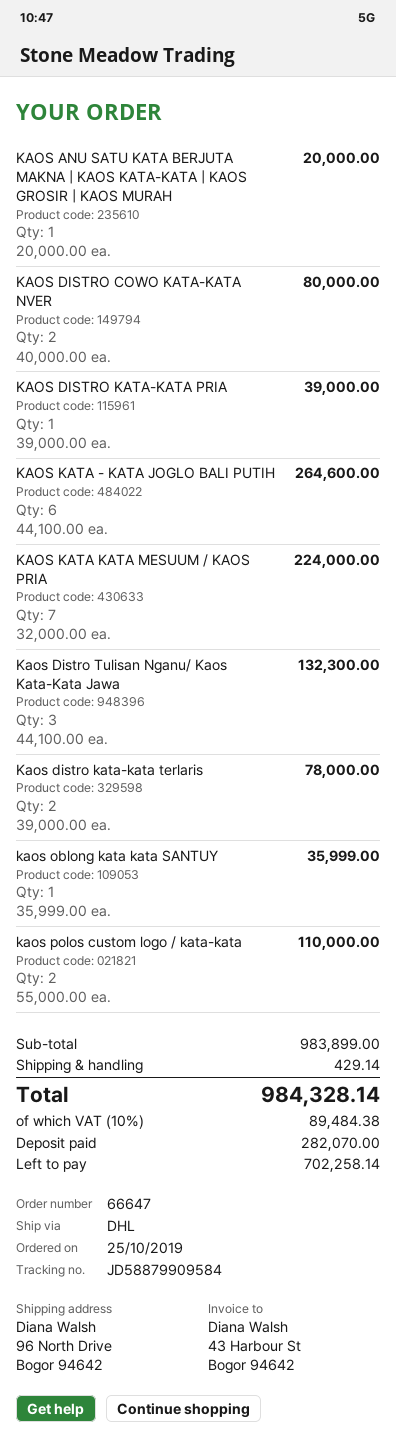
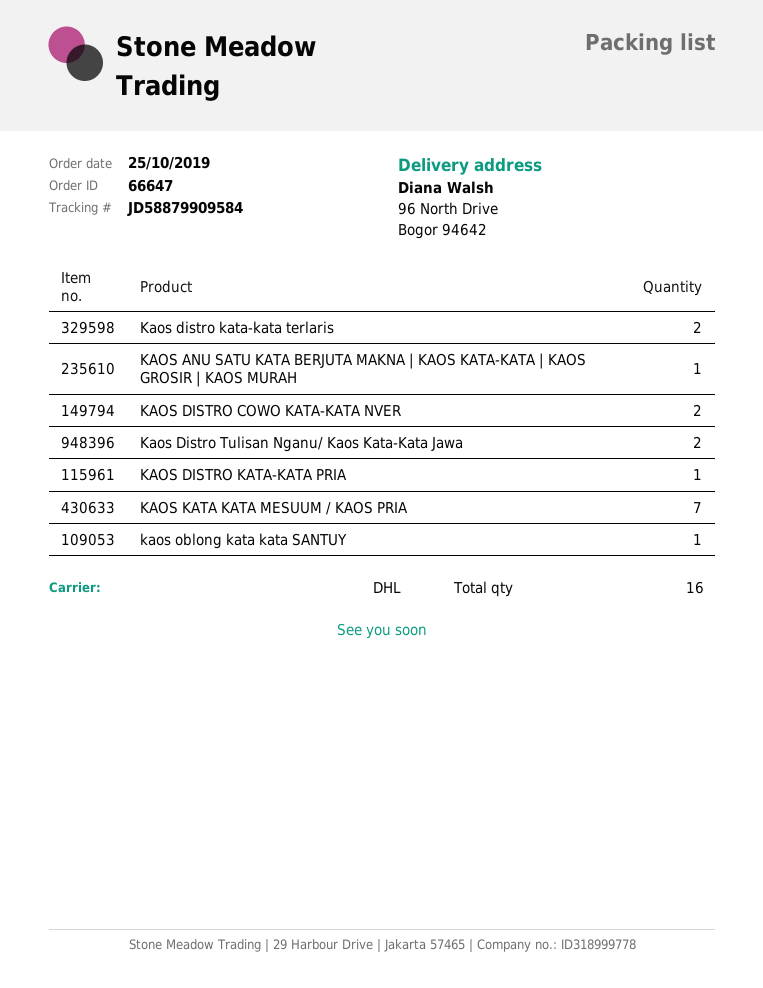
KAOS KATA - KATA JOGLO BALI PUTIH: 6 -> none
Kaos Distro Tulisan Nganu/ Kaos Kata-Kata Jawa: 3 -> 2
kaos polos custom logo / kata-kata: 2 -> none

